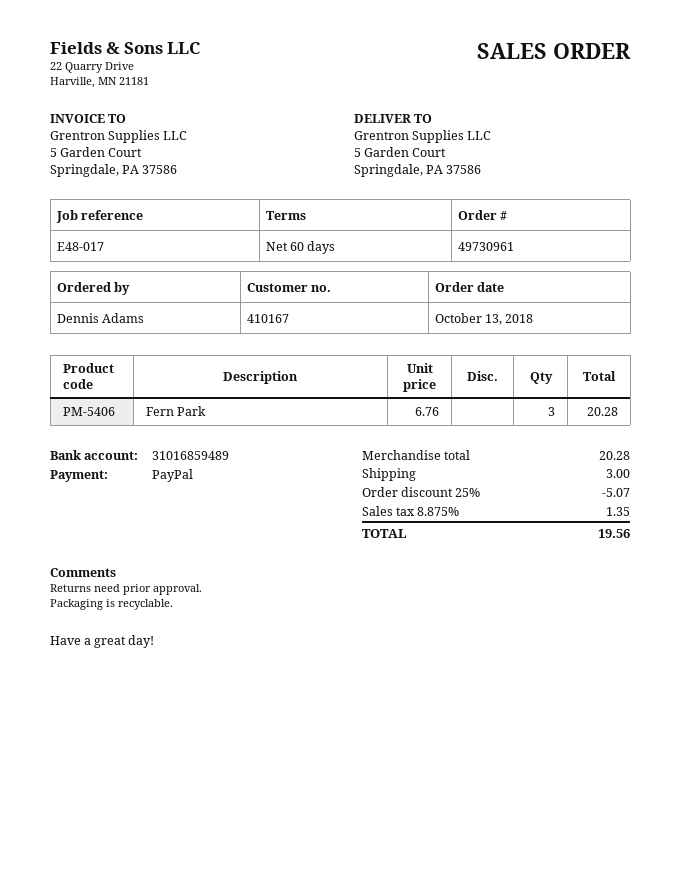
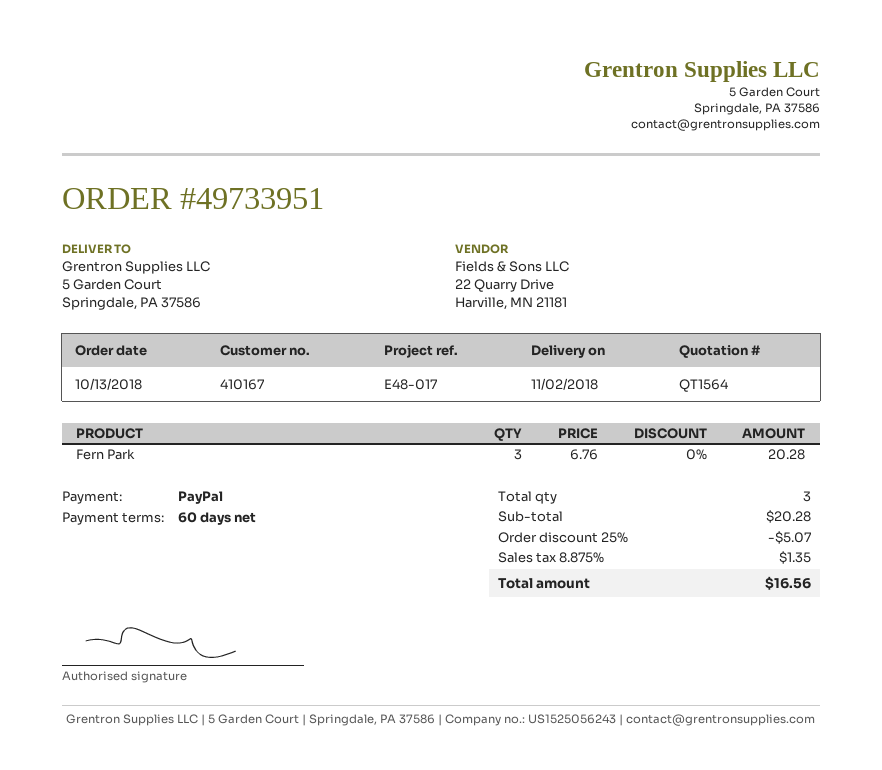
order number: 49730961 -> 49733951
shipping: 3.00 -> none
total: 19.56 -> 16.56

